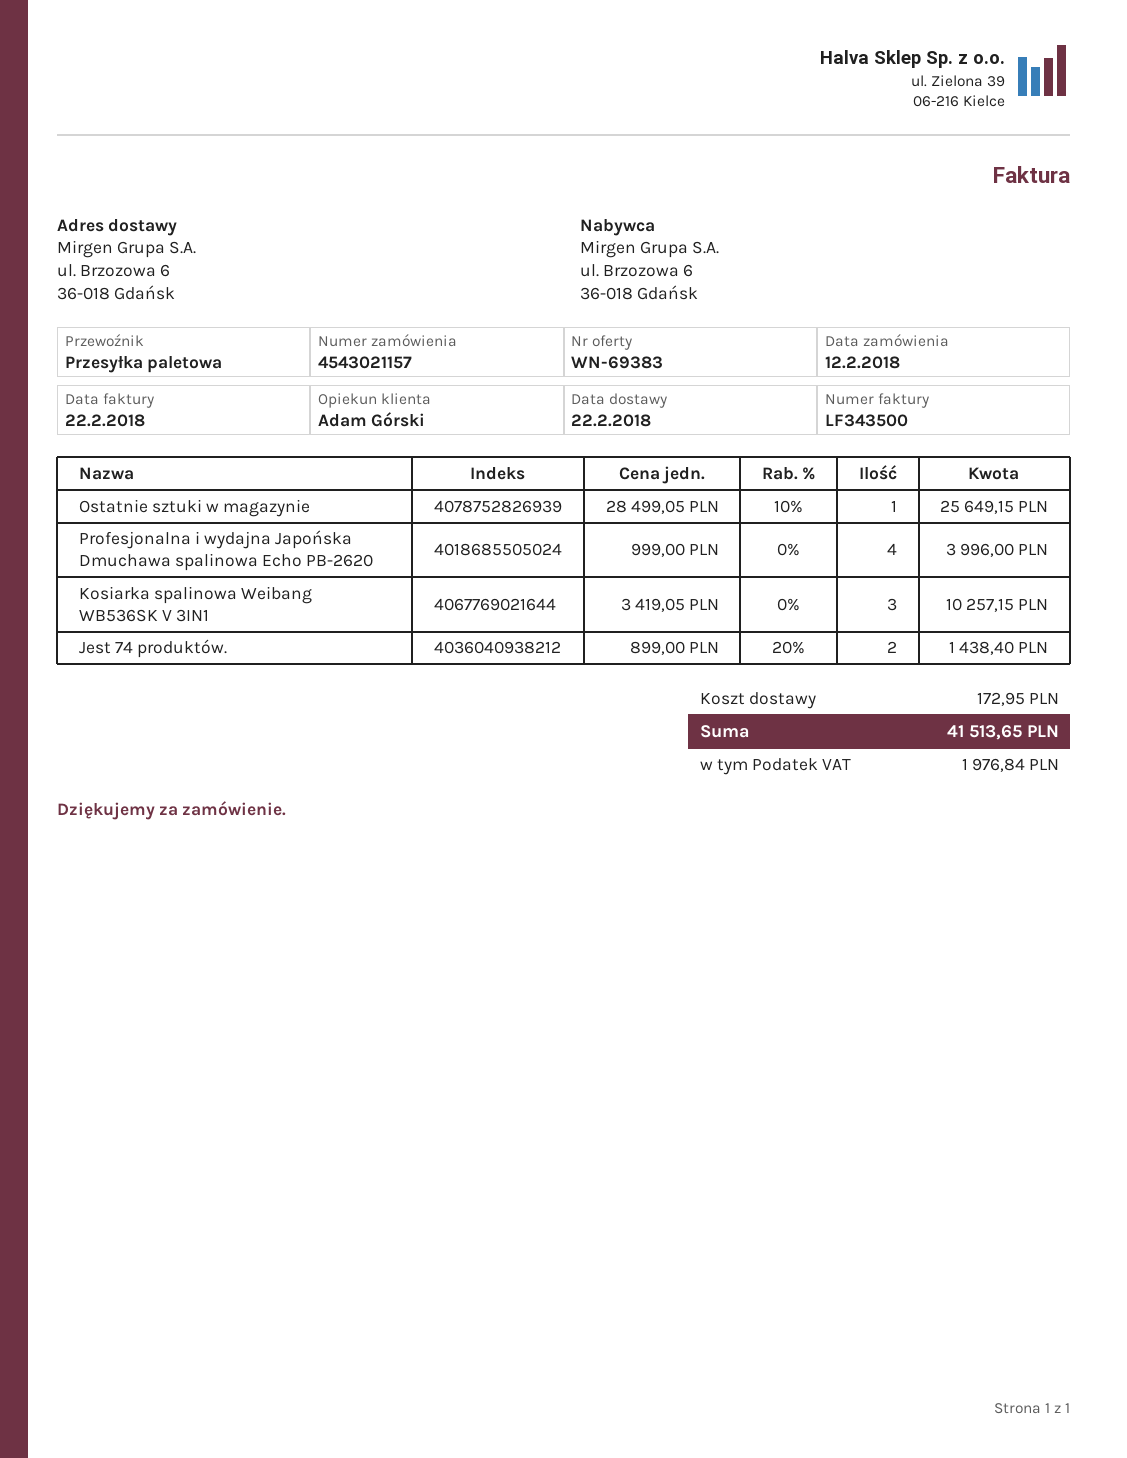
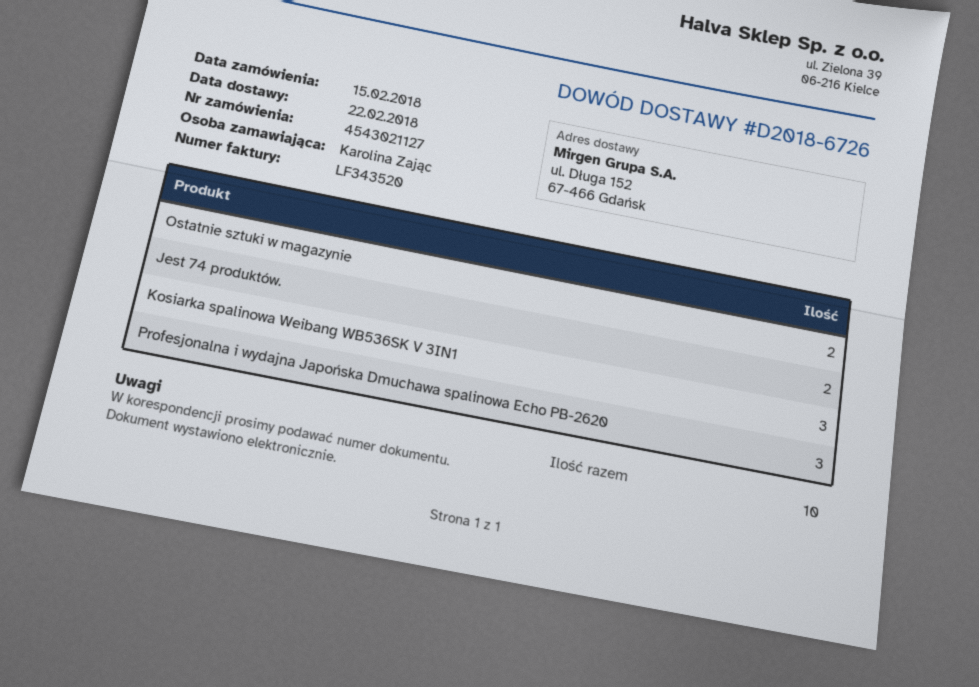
order number: 4543021157 -> 4543021127
order date: 2018-02-12 -> 2018-02-15
invoice number: LF343500 -> LF343520
ship to: ul. Brzozowa 6, 36-018 Gdańsk -> ul. Długa 152, 67-466 Gdańsk
Ostatnie sztuki w magazynie: 1 -> 2
Profesjonalna i wydajna Japońska Dmuchawa spalinowa Echo PB-2620: 4 -> 3

